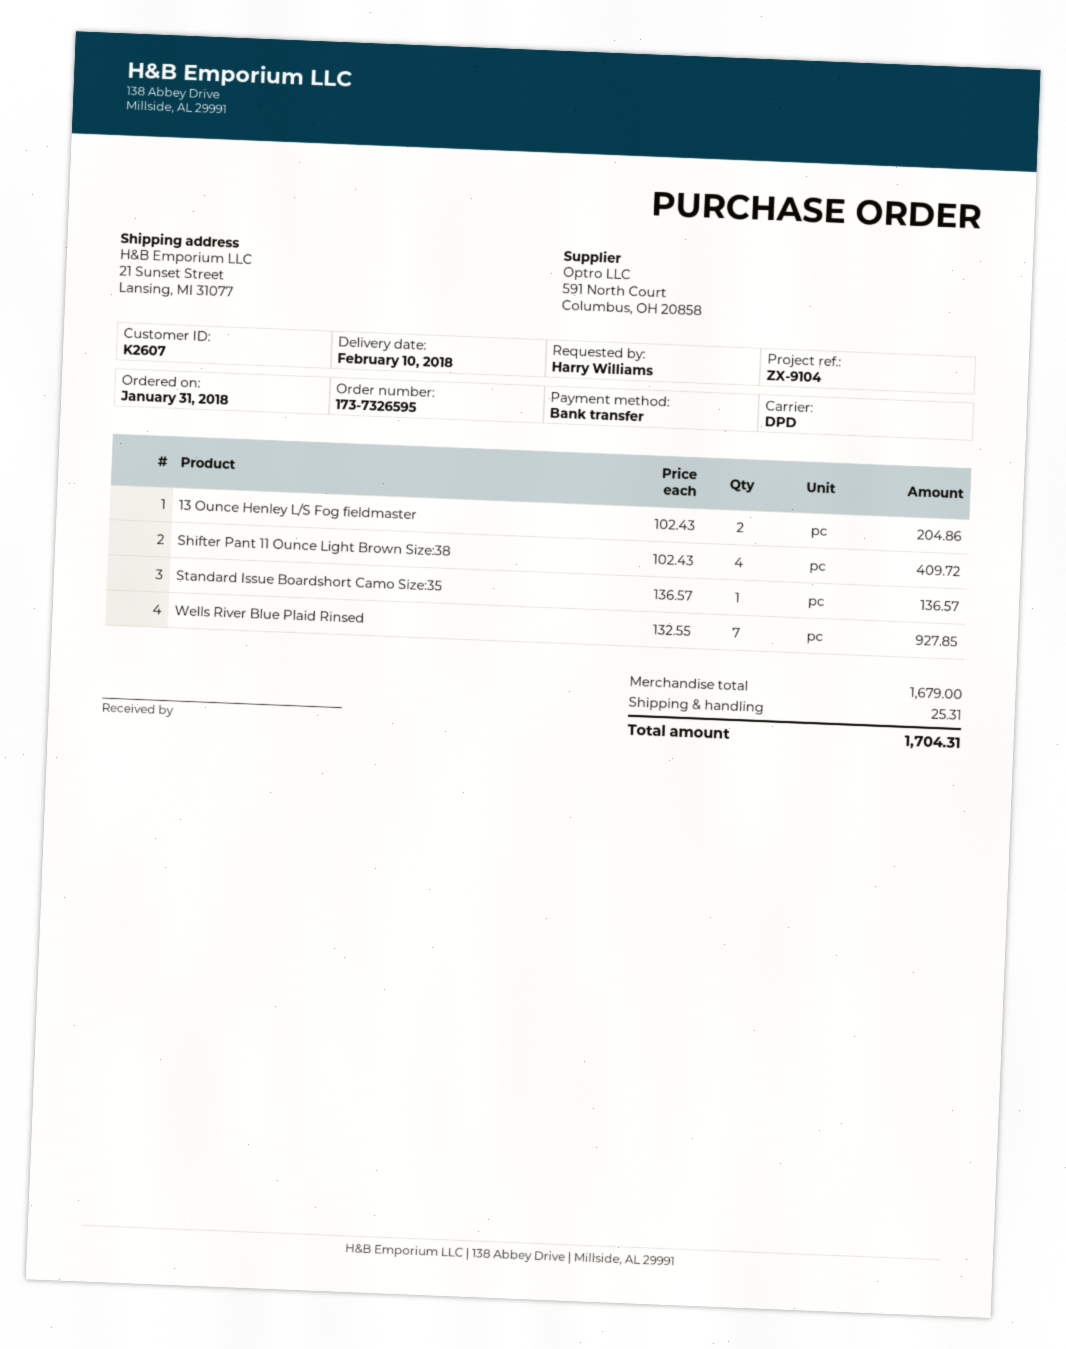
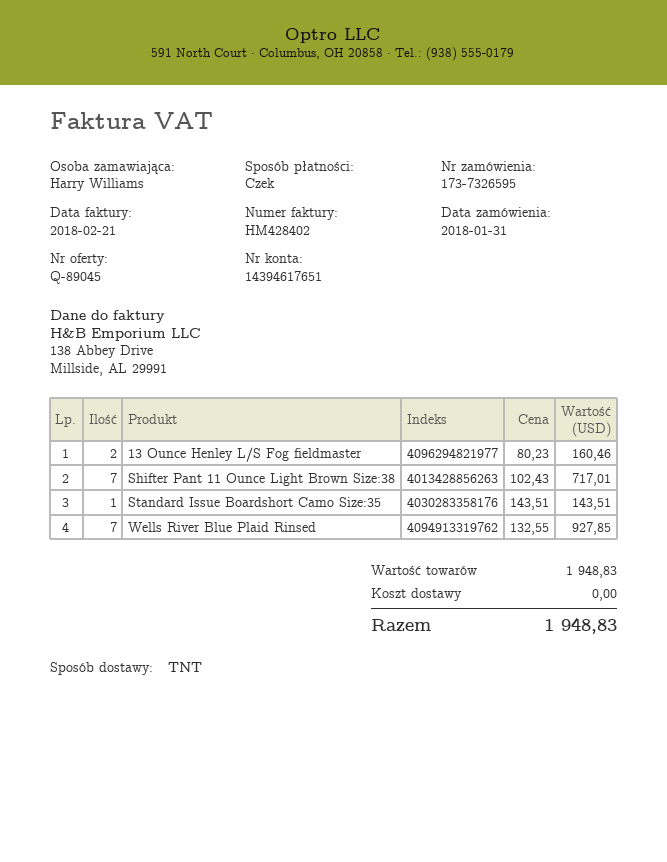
payment method: bank transfer -> cheque
shipping method: DPD -> TNT
13 Ounce Henley L/S Fog fieldmaster: 2 x 102.43 = 204.86 -> 2 x 80.23 = 160.46
Shifter Pant 11 Ounce Light Brown Size:38: 4 x 102.43 = 409.72 -> 7 x 102.43 = 717.01
Standard Issue Boardshort Camo Size:35: 1 x 136.57 = 136.57 -> 1 x 143.51 = 143.51
subtotal: 1679.00 -> 1948.83
shipping: 25.31 -> 0.00
total: 1704.31 -> 1948.83

